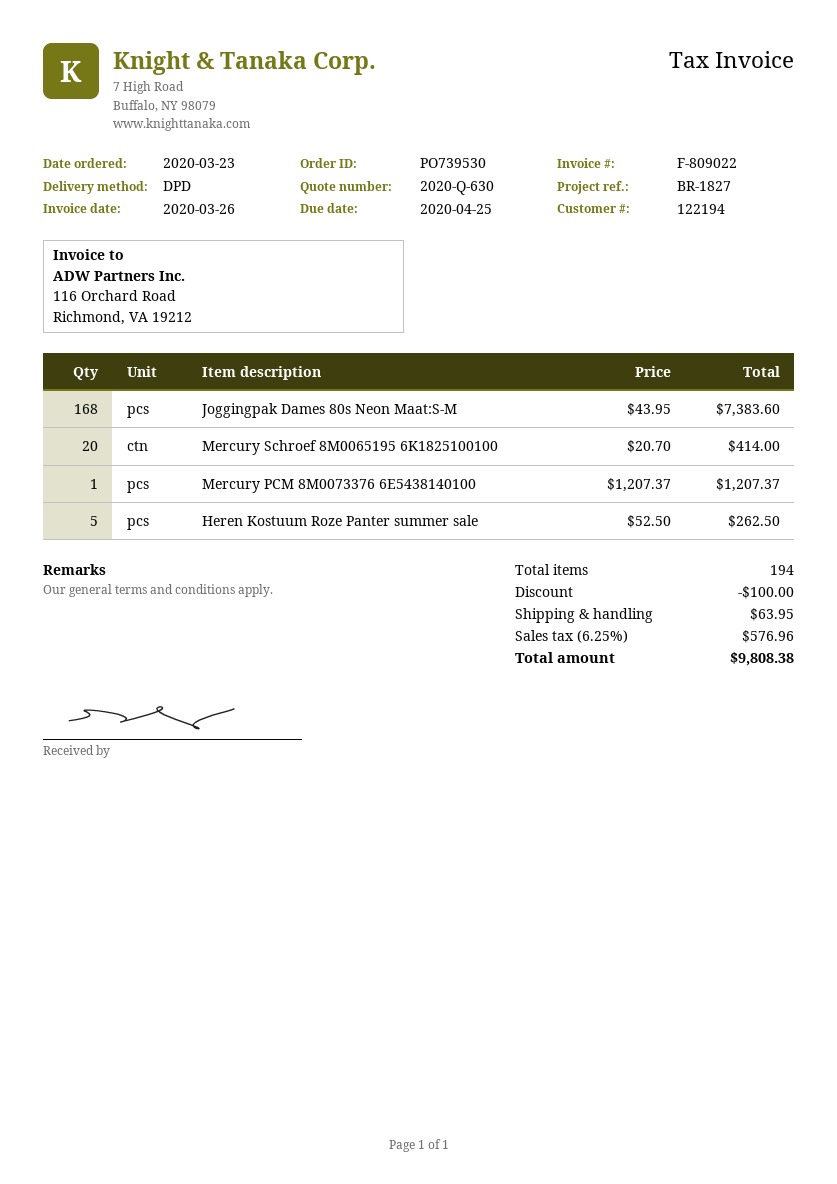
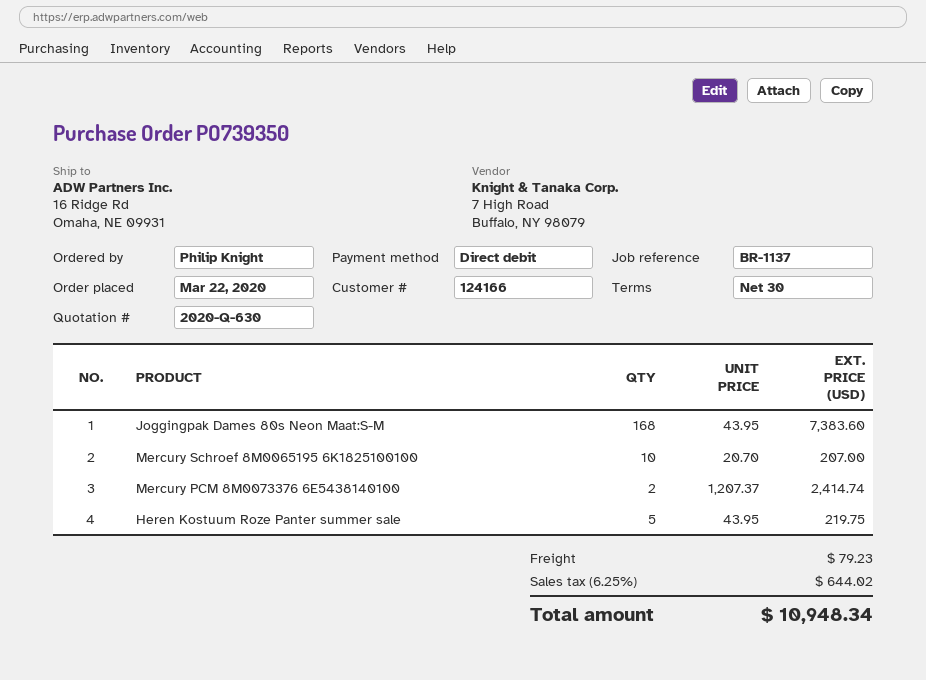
order number: PO739530 -> PO739350
order date: 2020-03-23 -> 2020-03-22
customer number: 122194 -> 124166
reference: BR-1827 -> BR-1137
Mercury Schroef 8M0065195 6K1825100100: 20 x 20.70 = 414.00 -> 10 x 20.70 = 207.00
Mercury PCM 8M0073376 6E5438140100: 1 x 1207.37 = 1207.37 -> 2 x 1207.37 = 2414.74
Heren Kostuum Roze Panter summer sale: 5 x 52.50 = 262.50 -> 5 x 43.95 = 219.75
discount: 100.00 -> none
shipping: 63.95 -> 79.23
tax: 6.25% = 576.96 -> 6.25% = 644.02
total: 9808.38 -> 10948.34

